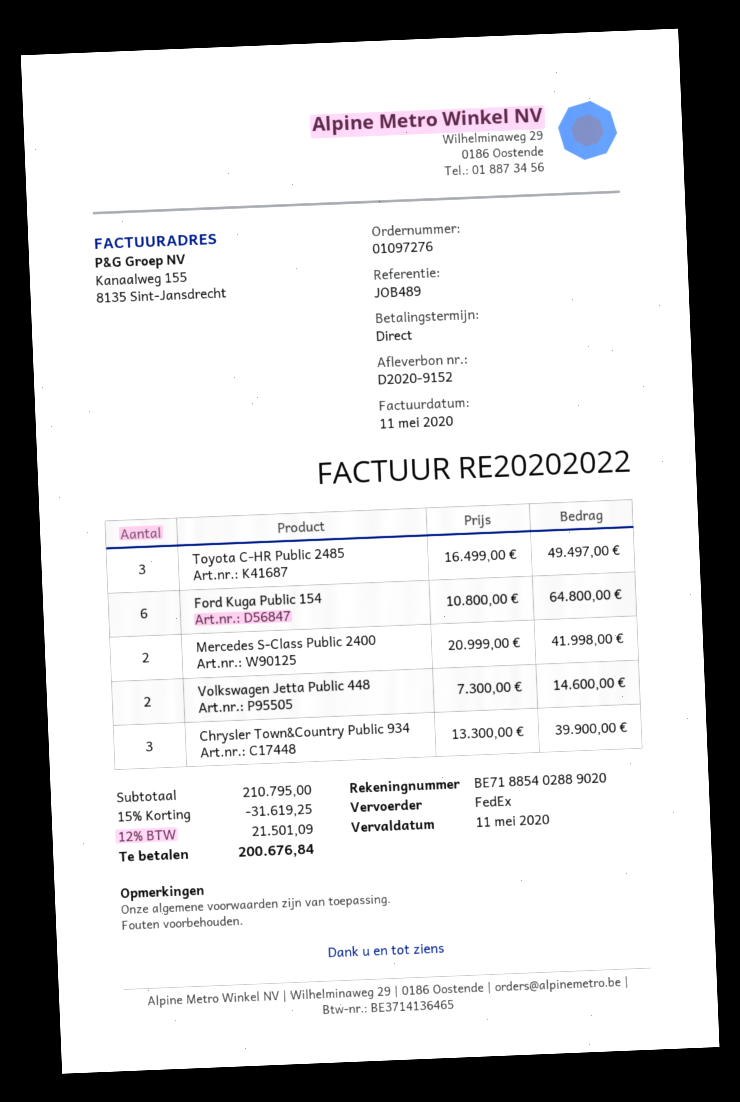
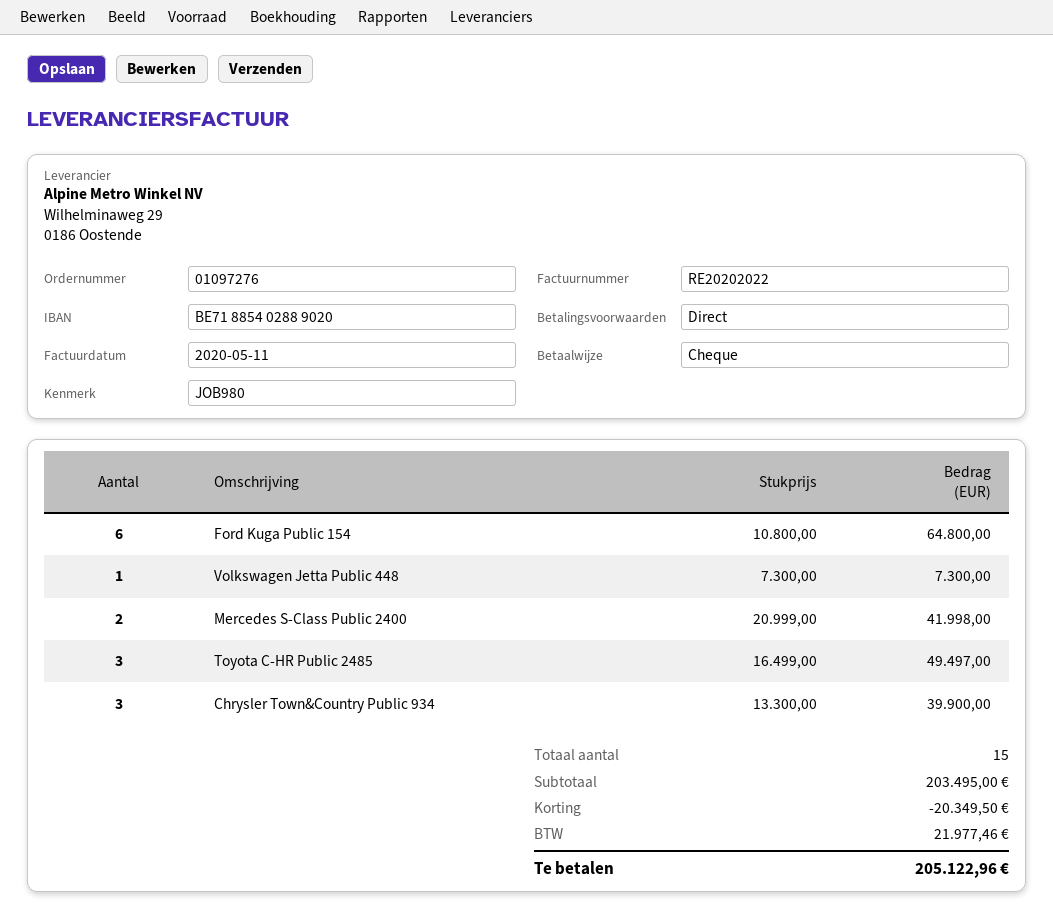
reference: JOB489 -> JOB980
Volkswagen Jetta Public 448: 2 x 7300.00 = 14600.00 -> 1 x 7300.00 = 7300.00
subtotal: 210795.00 -> 203495.00
discount: 31619.25 -> 20349.50
tax: 21501.09 -> 21977.46
total: 200676.84 -> 205122.96

